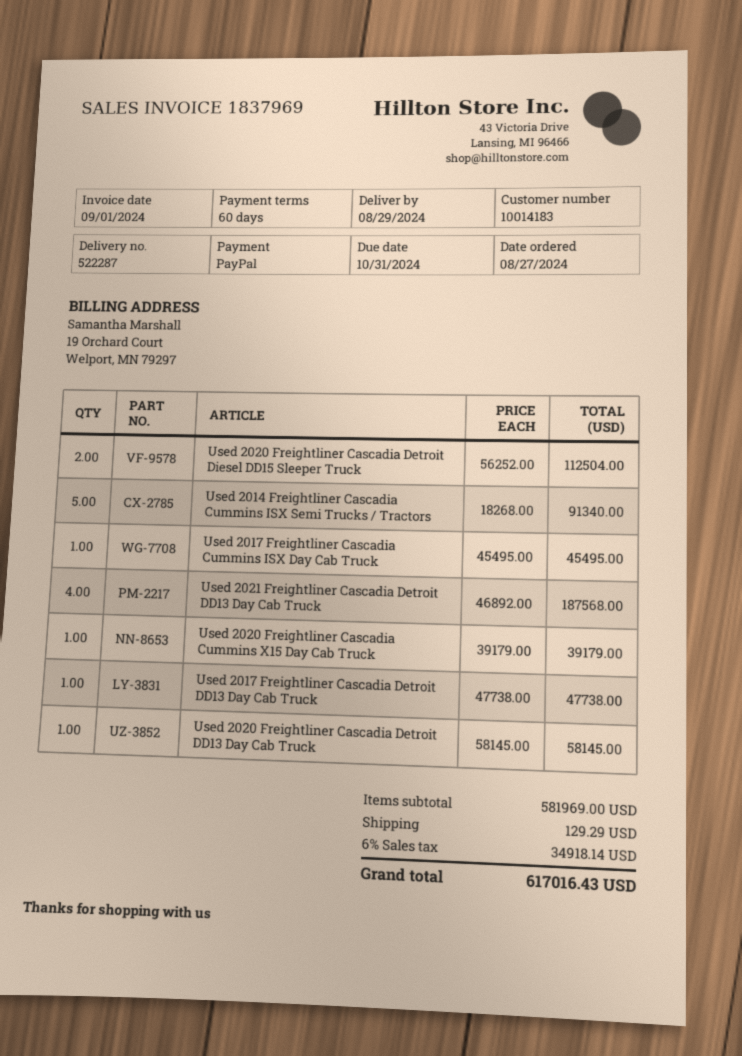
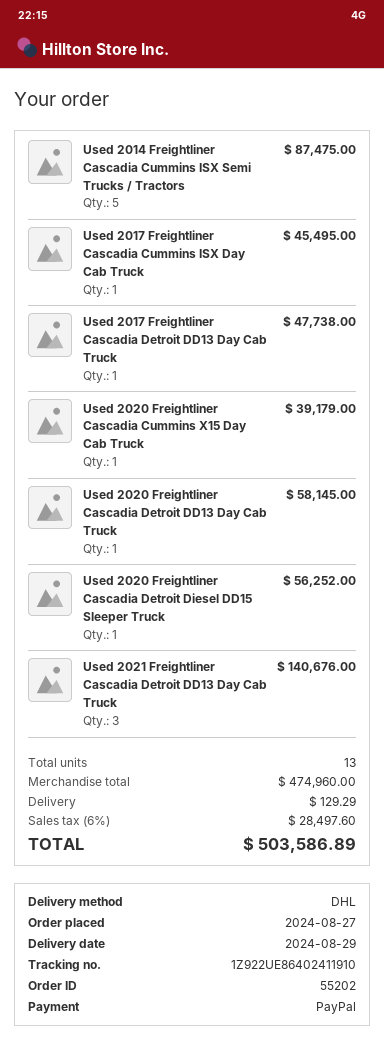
Used 2020 Freightliner Cascadia Detroit Diesel DD15 Sleeper Truck: 2 for 112504.00 -> 1 for 56252.00
Used 2014 Freightliner Cascadia Cummins ISX Semi Trucks / Tractors: 5 for 91340.00 -> 5 for 87475.00
Used 2021 Freightliner Cascadia Detroit DD13 Day Cab Truck: 4 for 187568.00 -> 3 for 140676.00
subtotal: 581969.00 -> 474960.00
tax: 6% = 34918.14 -> 6% = 28497.60
total: 617016.43 -> 503586.89

